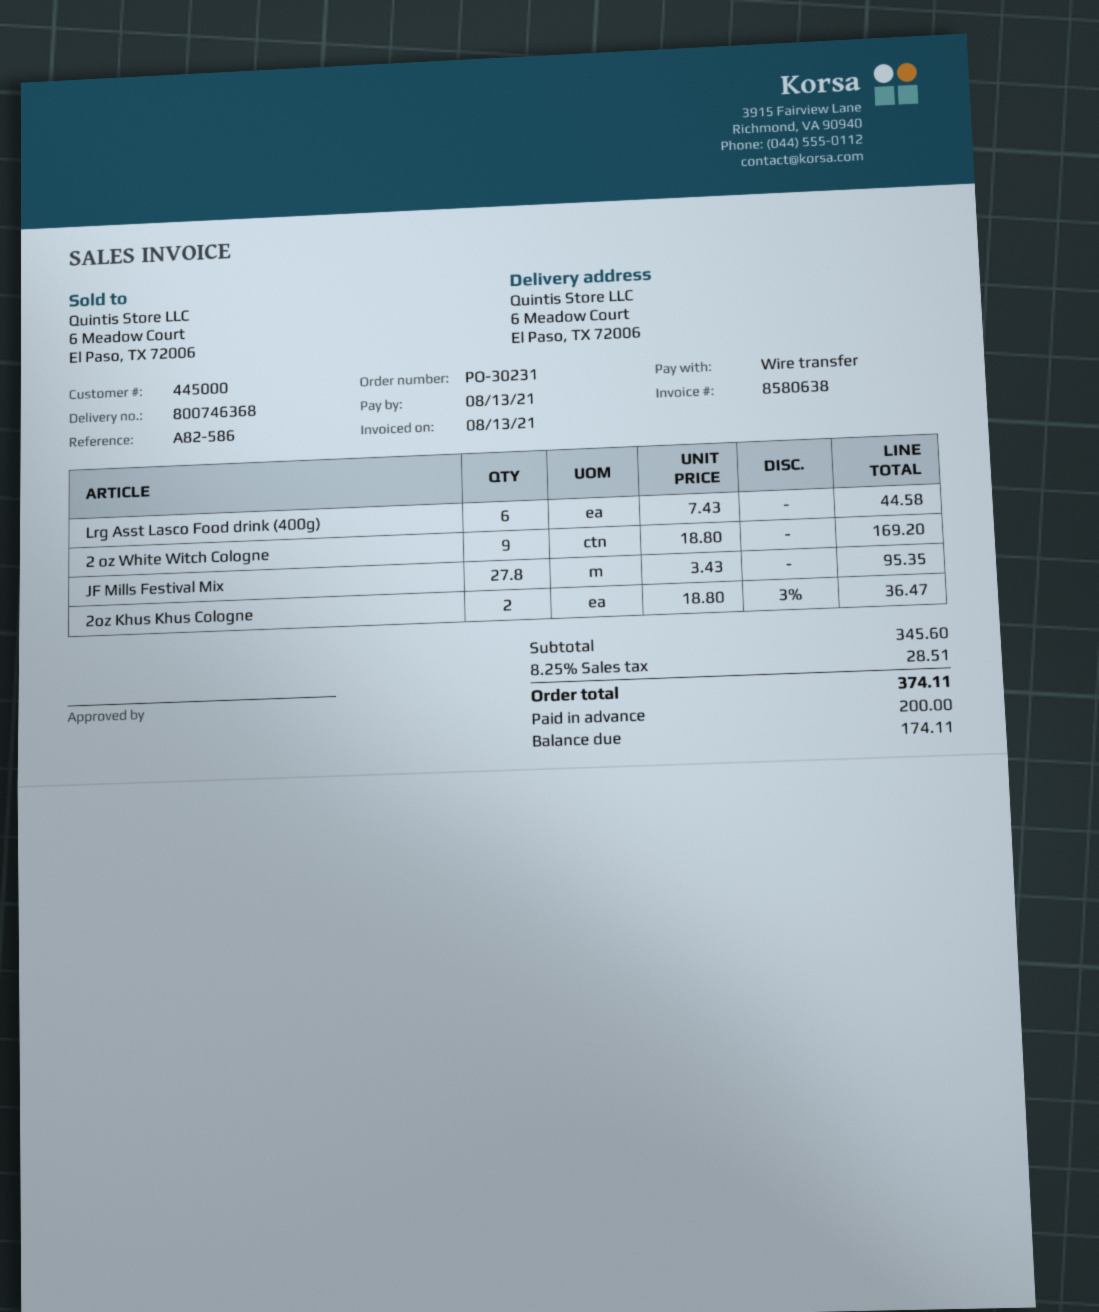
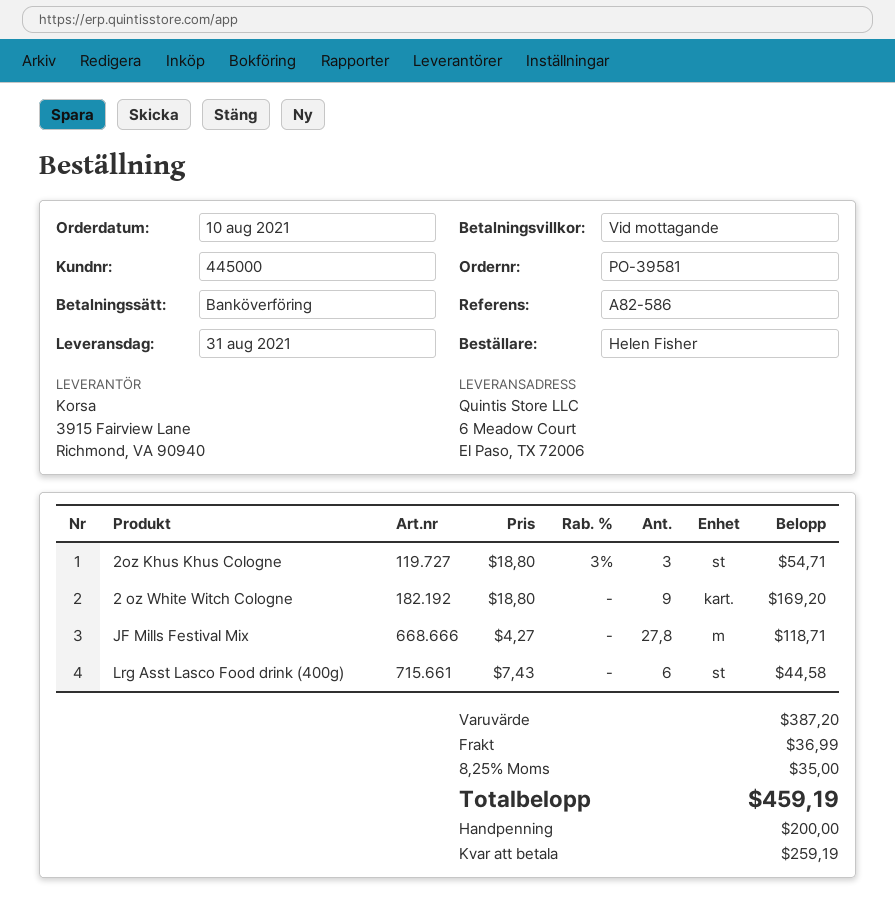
order number: PO-30231 -> PO-39581
JF Mills Festival Mix: 27.8 x 3.43 = 95.35 -> 27.8 x 4.27 = 118.71
2oz Khus Khus Cologne: 2 x 18.80 - 3% = 36.47 -> 3 x 18.80 - 3% = 54.71
subtotal: 345.60 -> 387.20
shipping: none -> 36.99
tax: 8.25% = 28.51 -> 8.25% = 35.00
total: 374.11 -> 459.19
balance: 174.11 -> 259.19

